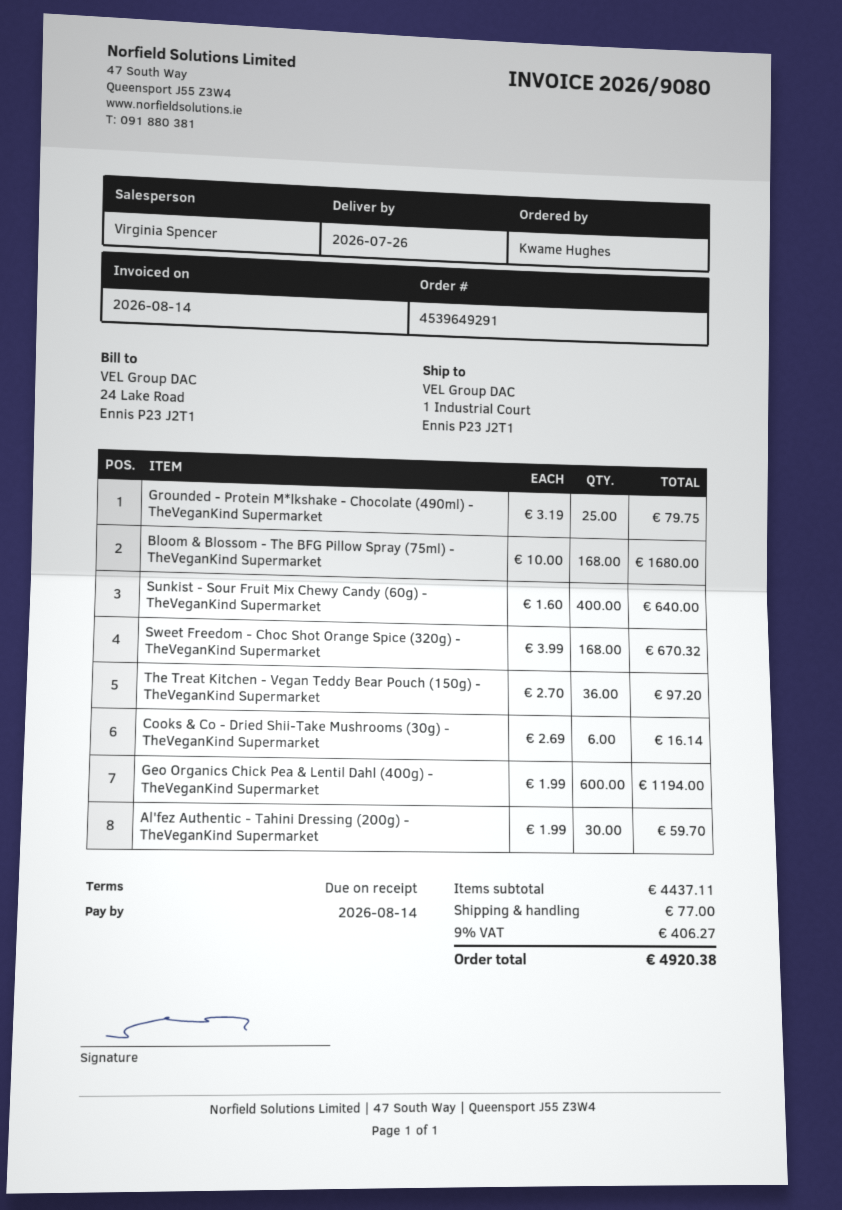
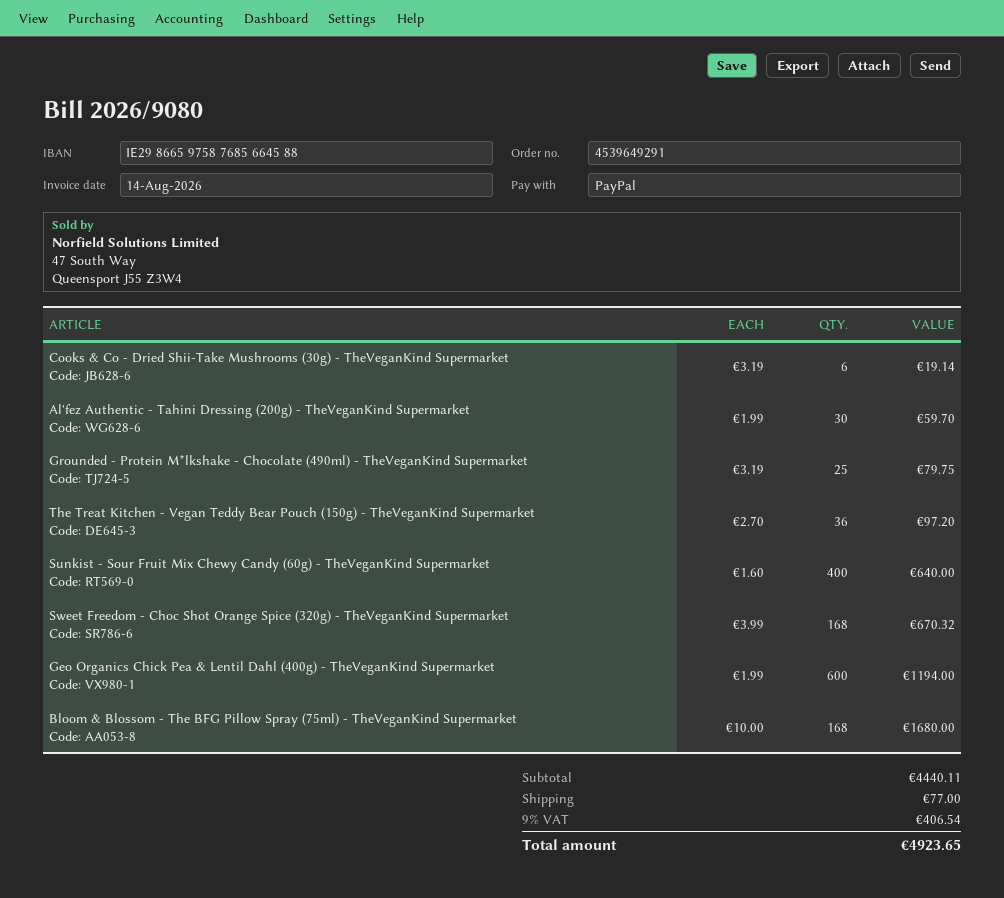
Cooks & Co - Dried Shii-Take Mushrooms (30g) - TheVeganKind Supermarket: 6 x 2.69 = 16.14 -> 6 x 3.19 = 19.14
subtotal: 4437.11 -> 4440.11
tax: 9% = 406.27 -> 9% = 406.54
total: 4920.38 -> 4923.65

